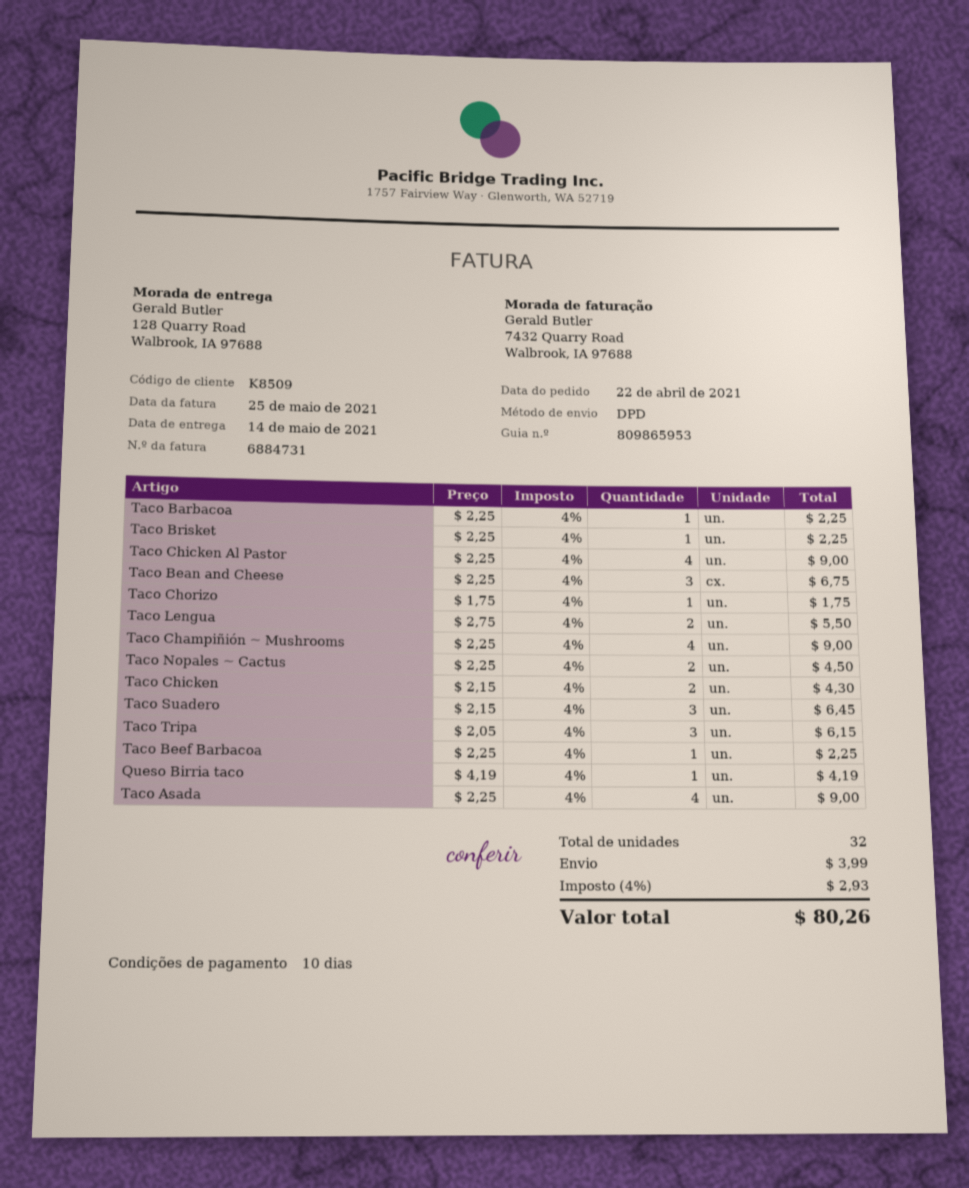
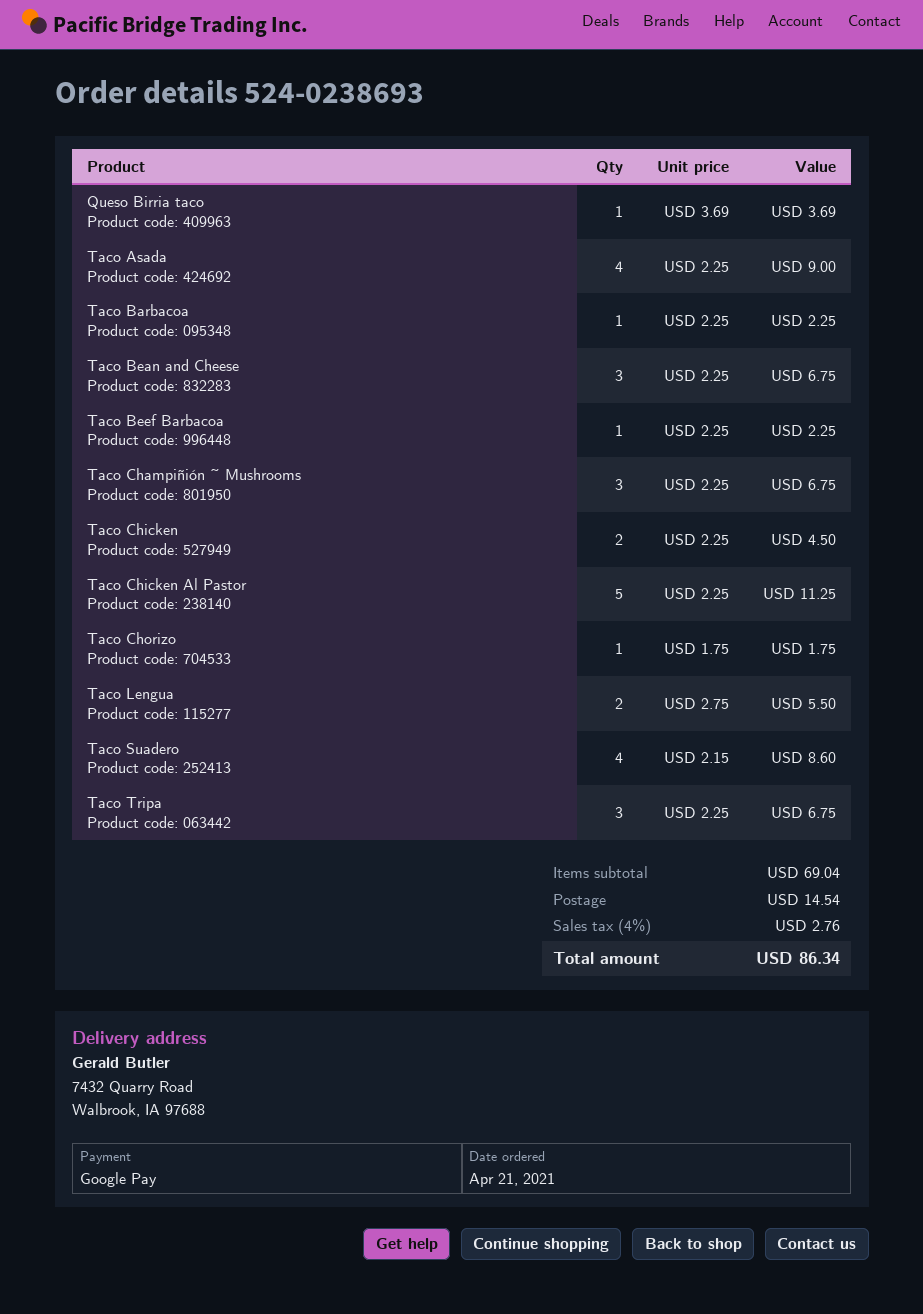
order date: 2021-04-22 -> 2021-04-21
ship to: 128 Quarry Road, Walbrook, IA 97688 -> 7432 Quarry Road, Walbrook, IA 97688
Taco Brisket: 1 x 2.25 = 2.25 -> none
Taco Chicken Al Pastor: 4 x 2.25 = 9.00 -> 5 x 2.25 = 11.25
Taco Champiñión ~ Mushrooms: 4 x 2.25 = 9.00 -> 3 x 2.25 = 6.75
Taco Nopales ~ Cactus: 2 x 2.25 = 4.50 -> none
Taco Chicken: 2 x 2.15 = 4.30 -> 2 x 2.25 = 4.50
Taco Suadero: 3 x 2.15 = 6.45 -> 4 x 2.15 = 8.60
Taco Tripa: 3 x 2.05 = 6.15 -> 3 x 2.25 = 6.75
Queso Birria taco: 1 x 4.19 = 4.19 -> 1 x 3.69 = 3.69
shipping: 3.99 -> 14.54
tax: 4% = 2.93 -> 4% = 2.76
total: 80.26 -> 86.34

